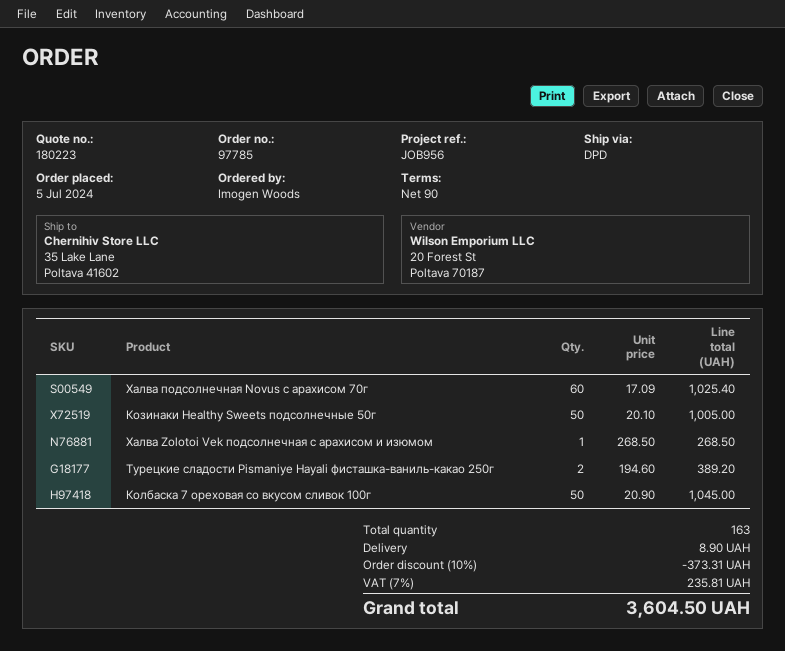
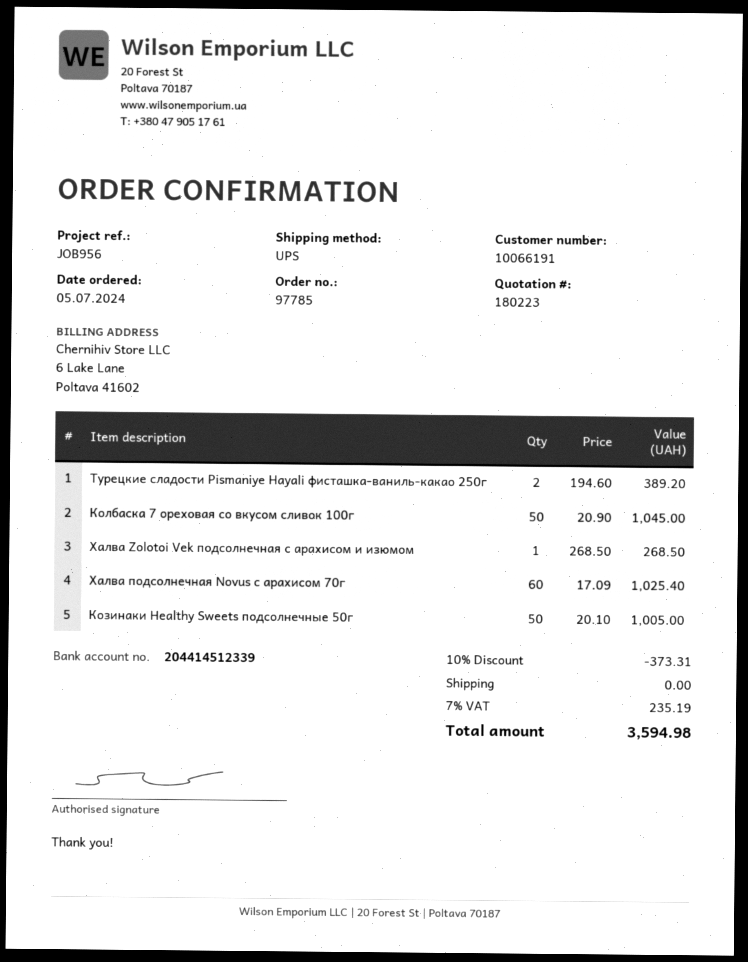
shipping method: DPD -> UPS
shipping: 8.90 -> 0.00
tax: 7% = 235.81 -> 7% = 235.19
total: 3604.50 -> 3594.98

